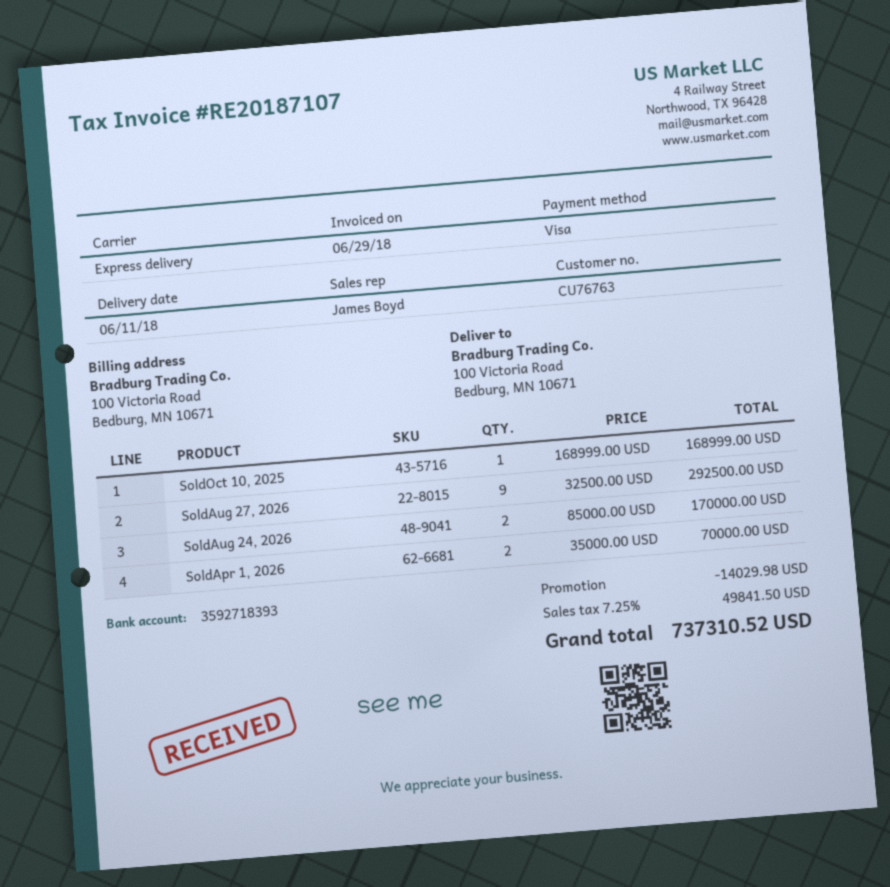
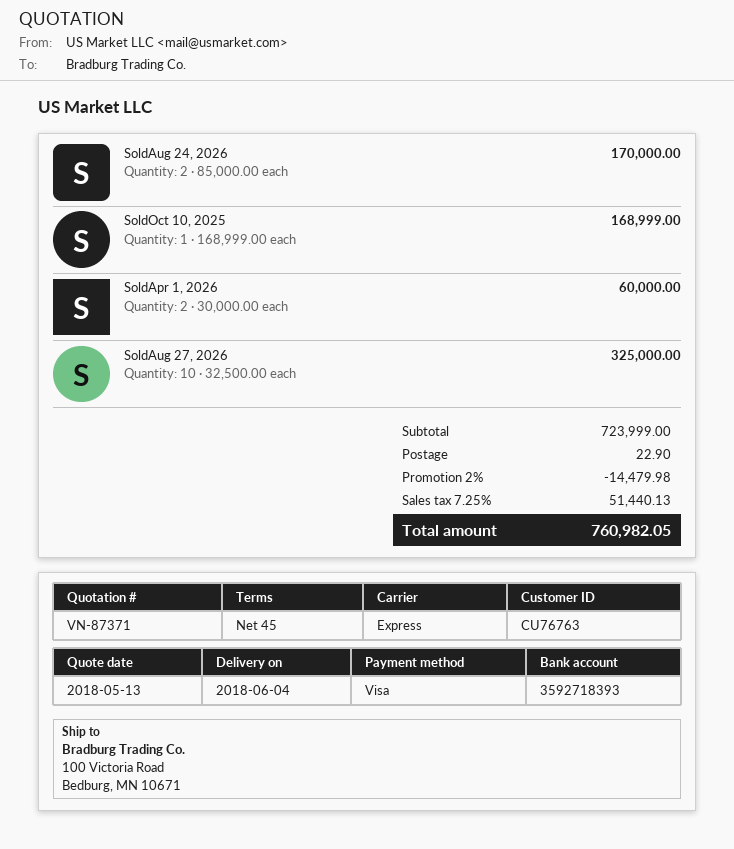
delivery date: 2018-06-11 -> 2018-06-04
SoldAug 27, 2026: 9 x 32500.00 = 292500.00 -> 10 x 32500.00 = 325000.00
SoldApr 1, 2026: 2 x 35000.00 = 70000.00 -> 2 x 30000.00 = 60000.00
discount: 14029.98 -> 14479.98
shipping: none -> 22.90
tax: 7.25% = 49841.50 -> 7.25% = 51440.13
total: 737310.52 -> 760982.05

